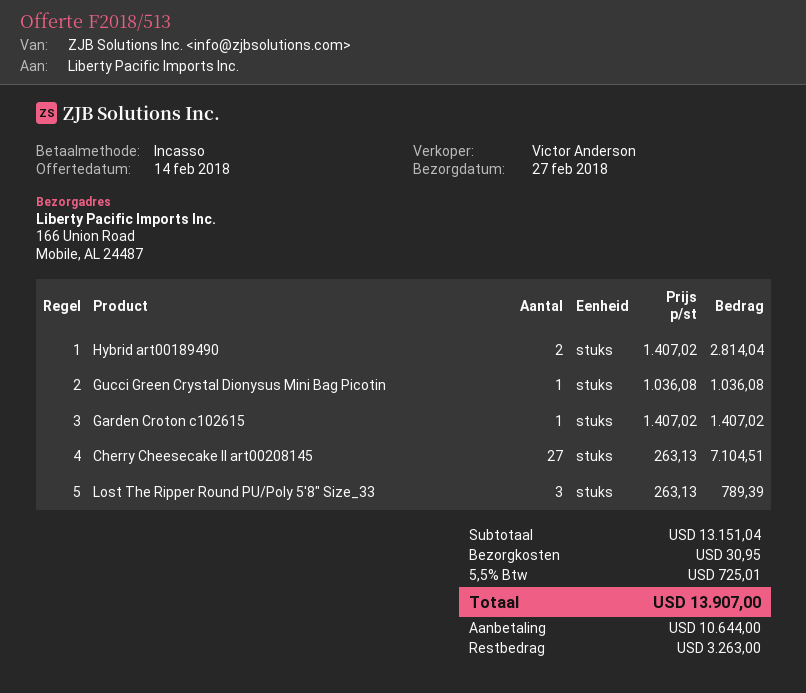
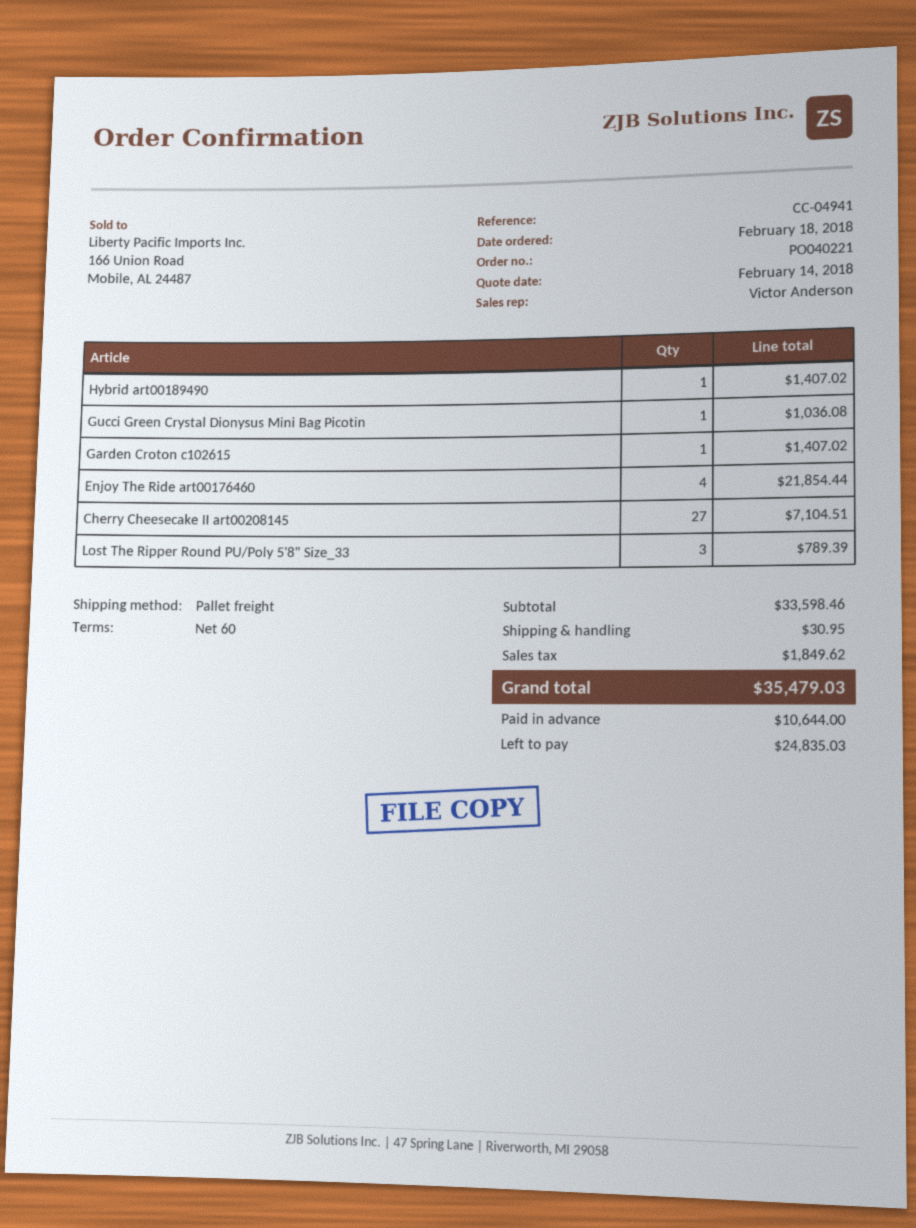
Hybrid art00189490: 2 for 2814.04 -> 1 for 1407.02
Enjoy The Ride art00176460: none -> 4 for 21854.44
subtotal: 13151.04 -> 33598.46
tax: 725.01 -> 1849.62
total: 13907.00 -> 35479.03
balance: 3263.00 -> 24835.03

